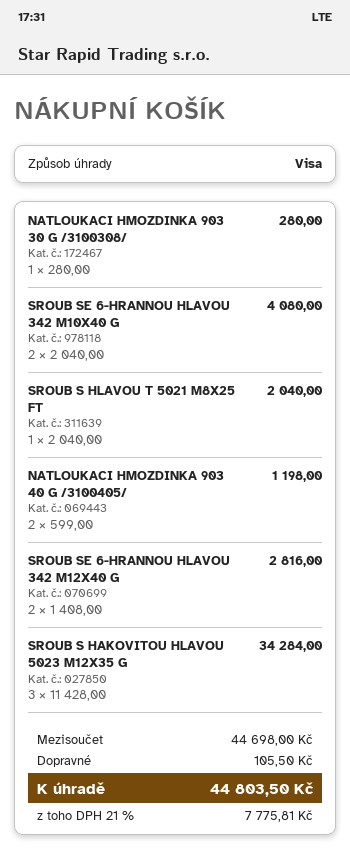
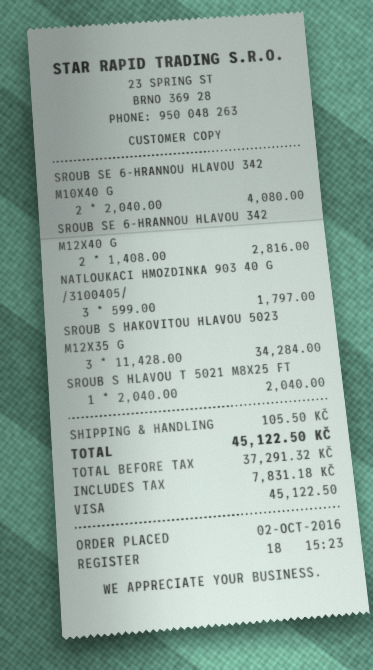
NATLOUKACI HMOZDINKA 903 30 G /3100308/: 1 x 280.00 = 280.00 -> none
NATLOUKACI HMOZDINKA 903 40 G /3100405/: 2 x 599.00 = 1198.00 -> 3 x 599.00 = 1797.00
tax: 7775.81 -> 7831.18
total: 44803.50 -> 45122.50

